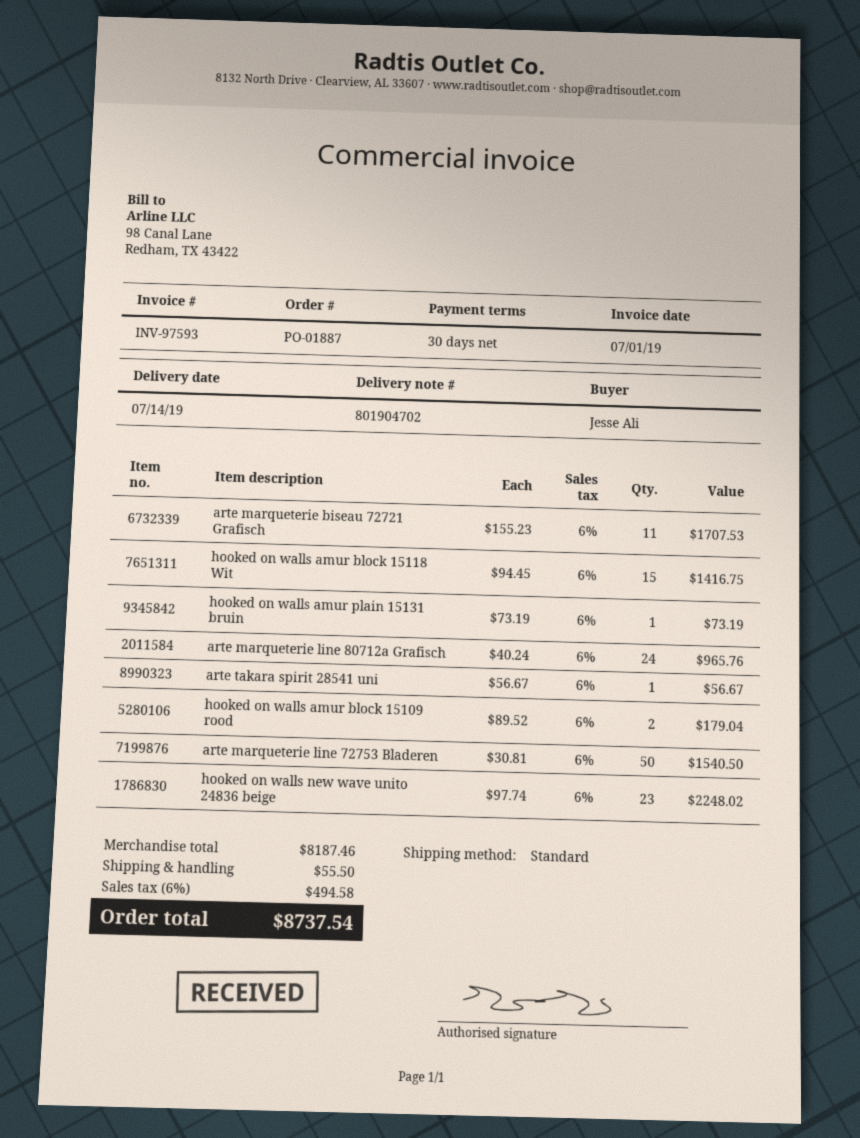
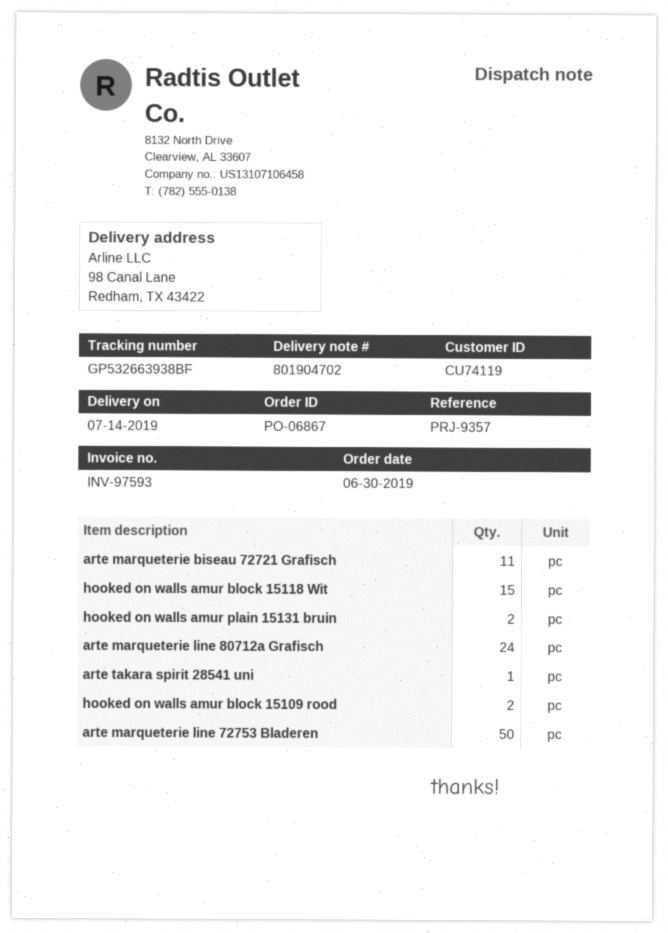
order number: PO-01887 -> PO-06867
hooked on walls amur plain 15131 bruin: 1 -> 2
hooked on walls new wave unito 24836 beige: 23 -> none

